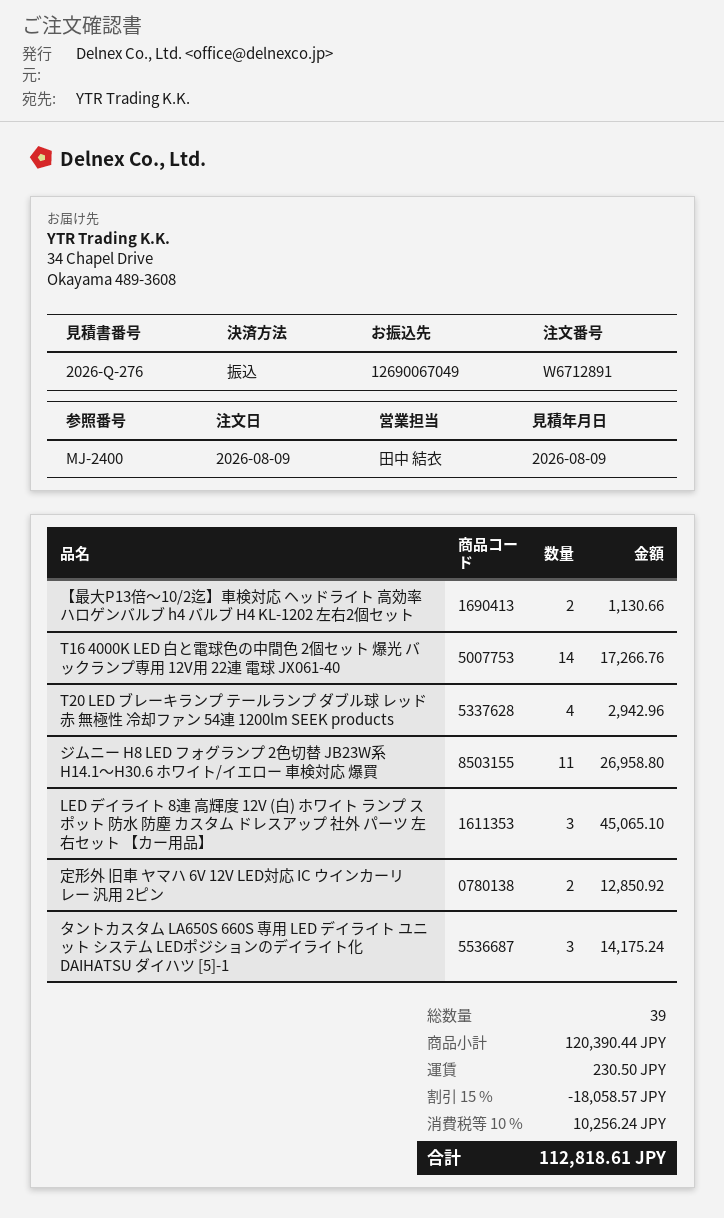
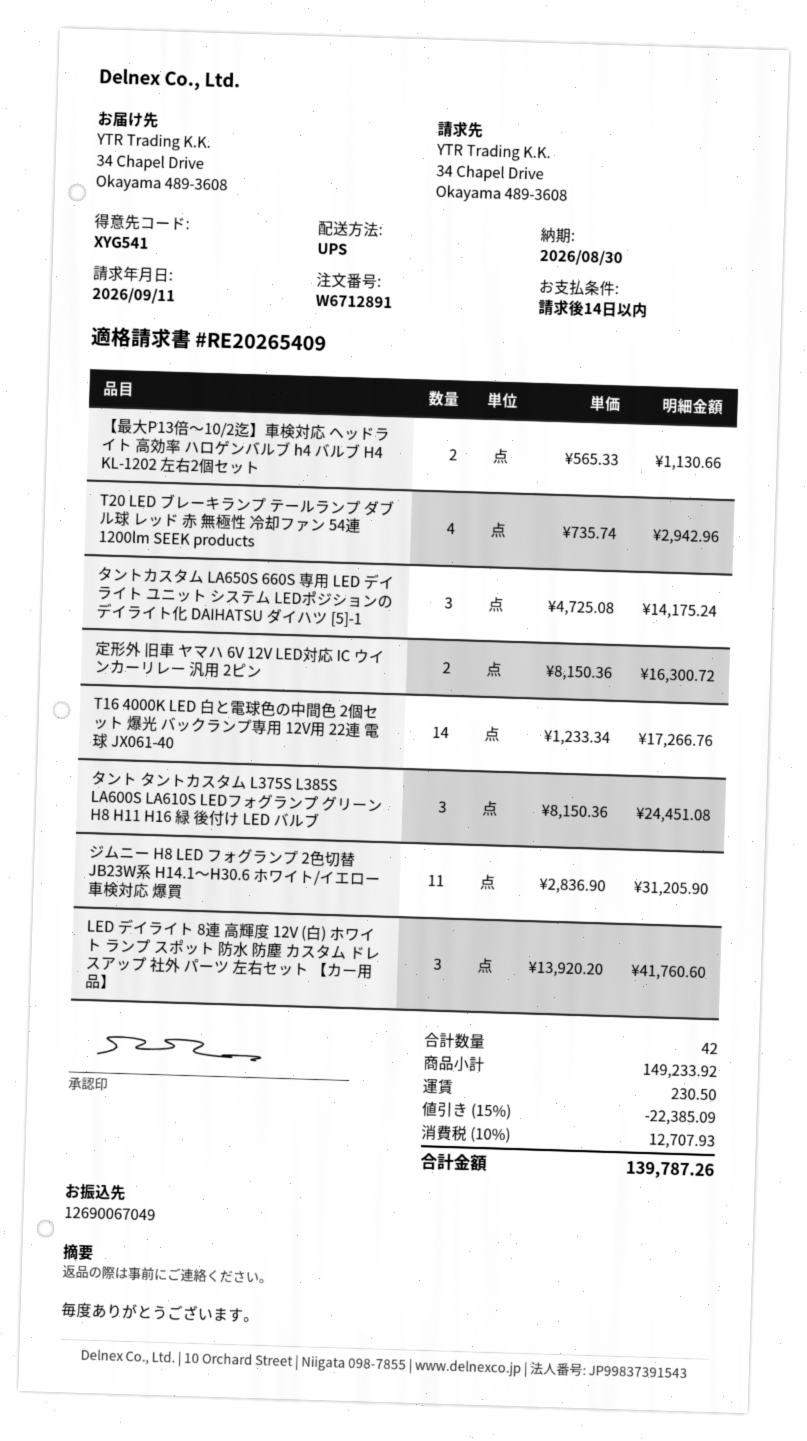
ジムニー H8 LED フォグランプ 2色切替 JB23W系 H14.1〜H30.6 ホワイト/イエロー 車検対応 爆買: 11 for 26958.80 -> 11 for 31205.90
LED デイライト 8連 高輝度 12V (白) ホワイト ランプ スポット 防水 防塵 カスタム ドレスアップ 社外 パーツ 左右セット 【カー用品】: 3 for 45065.10 -> 3 for 41760.60
定形外 旧車 ヤマハ 6V 12V LED対応 IC ウインカーリレー 汎用 2ピン: 2 for 12850.92 -> 2 for 16300.72
タント タントカスタム L375S L385S LA600S LA610S LEDフォグランプ グリーン H8 H11 H16 緑 後付け LED バルブ: none -> 3 for 24451.08
total quantity: 39 -> 42
subtotal: 120390.44 -> 149233.92
discount: 15% = 18058.57 -> 15% = 22385.09
tax: 10% = 10256.24 -> 10% = 12707.93
total: 112818.61 -> 139787.26

